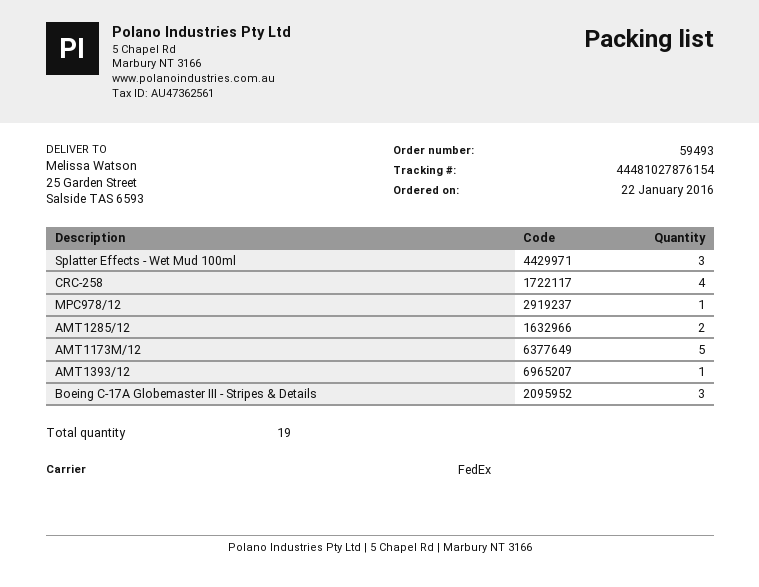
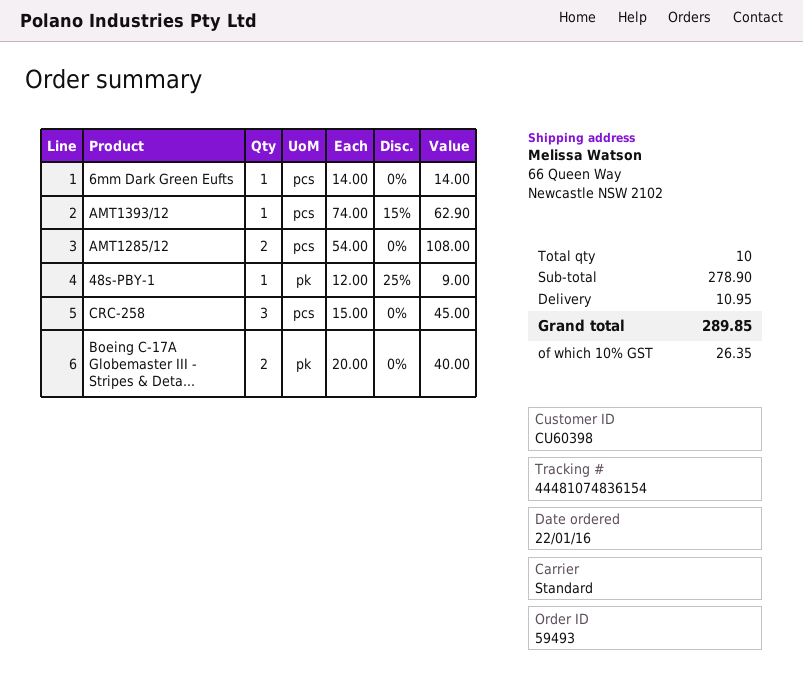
shipping method: FedEx -> standard
tracking number: 44481027876154 -> 44481074836154
ship to: 25 Garden Street, Salside TAS 6593 -> 66 Queen Way, Newcastle NSW 2102
Splatter Effects - Wet Mud 100ml: 3 -> none
CRC-258: 4 -> 3
MPC978/12: 1 -> none
AMT1173M/12: 5 -> none
Boeing C-17A Globemaster III - Stripes & Details: 3 -> 2
6mm Dark Green Eufts: none -> 1
48s-PBY-1: none -> 1
total quantity: 19 -> 10

